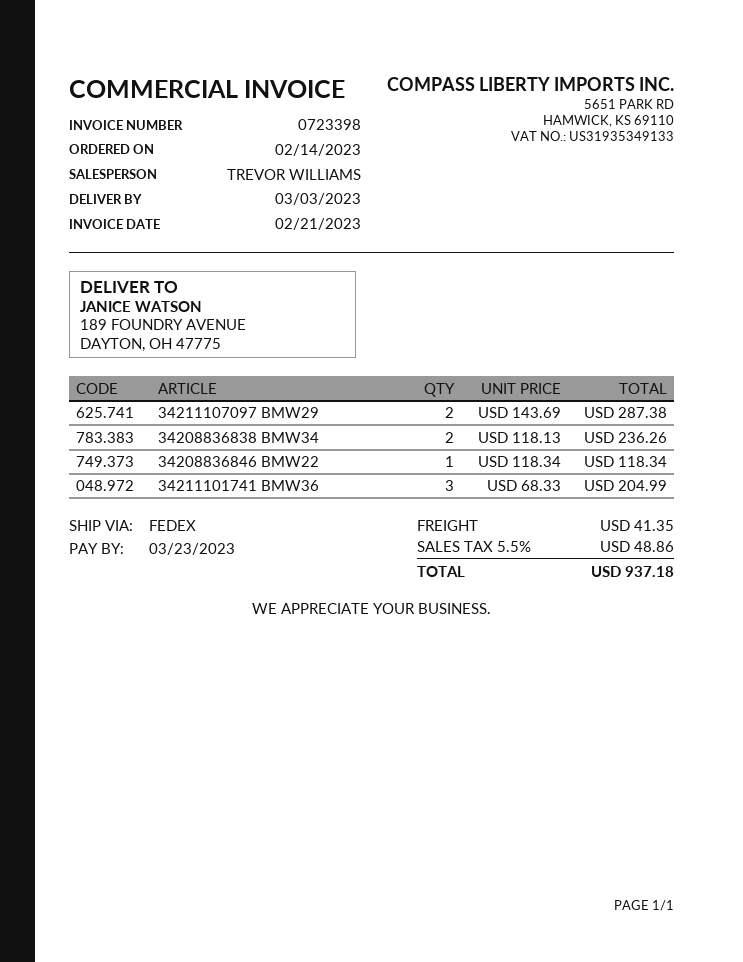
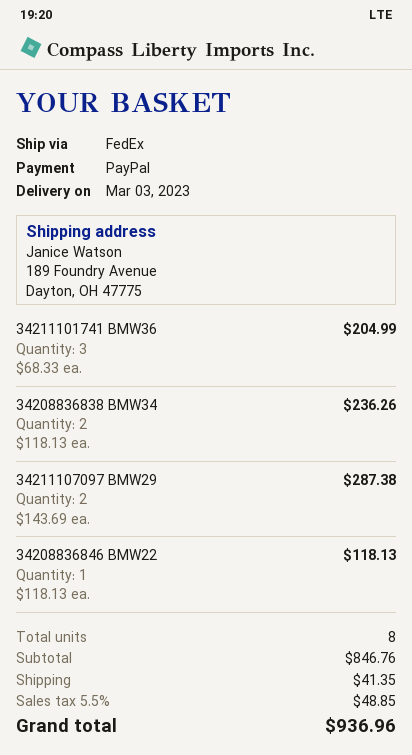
34208836846 BMW22: 1 x 118.34 = 118.34 -> 1 x 118.13 = 118.13
tax: 5.5% = 48.86 -> 5.5% = 48.85
total: 937.18 -> 936.96

